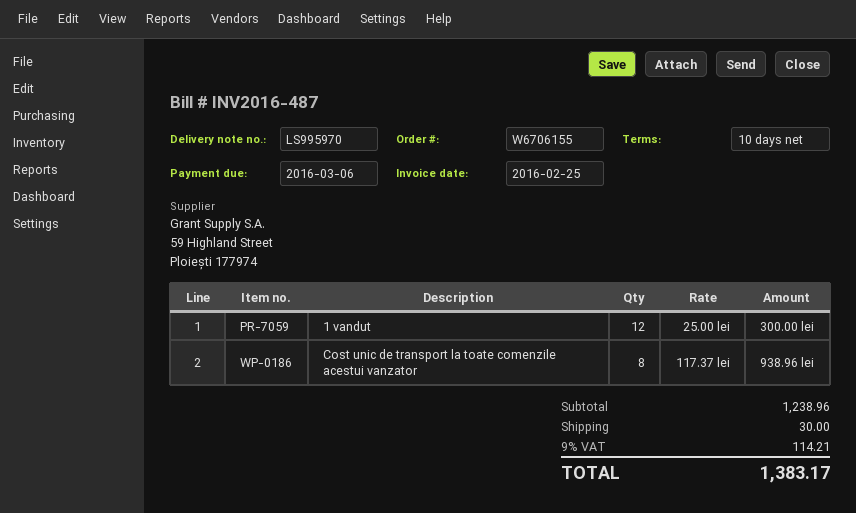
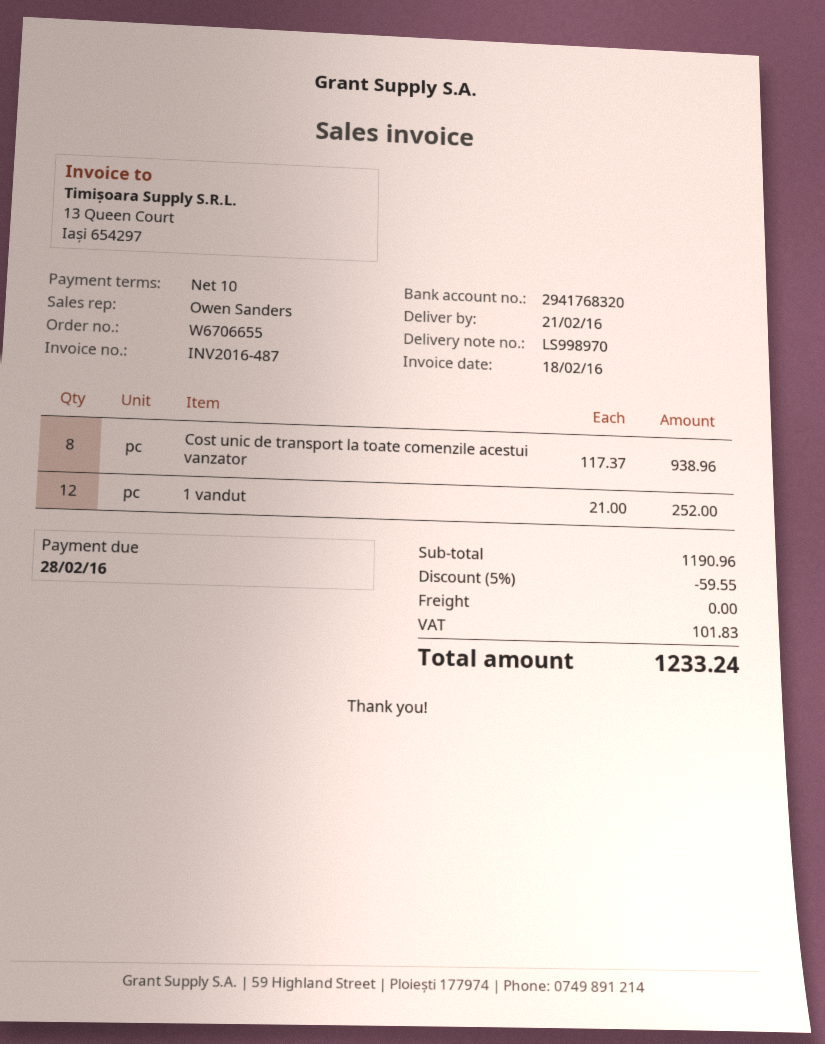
order number: W6706155 -> W6706655
delivery note number: LS995970 -> LS998970
invoice date: 2016-02-25 -> 2016-02-18
due date: 2016-03-06 -> 2016-02-28
1 vandut: 12 x 25.00 = 300.00 -> 12 x 21.00 = 252.00
subtotal: 1238.96 -> 1190.96
discount: none -> 5% = 59.55
shipping: 30.00 -> 0.00
tax: 114.21 -> 101.83
total: 1383.17 -> 1233.24

